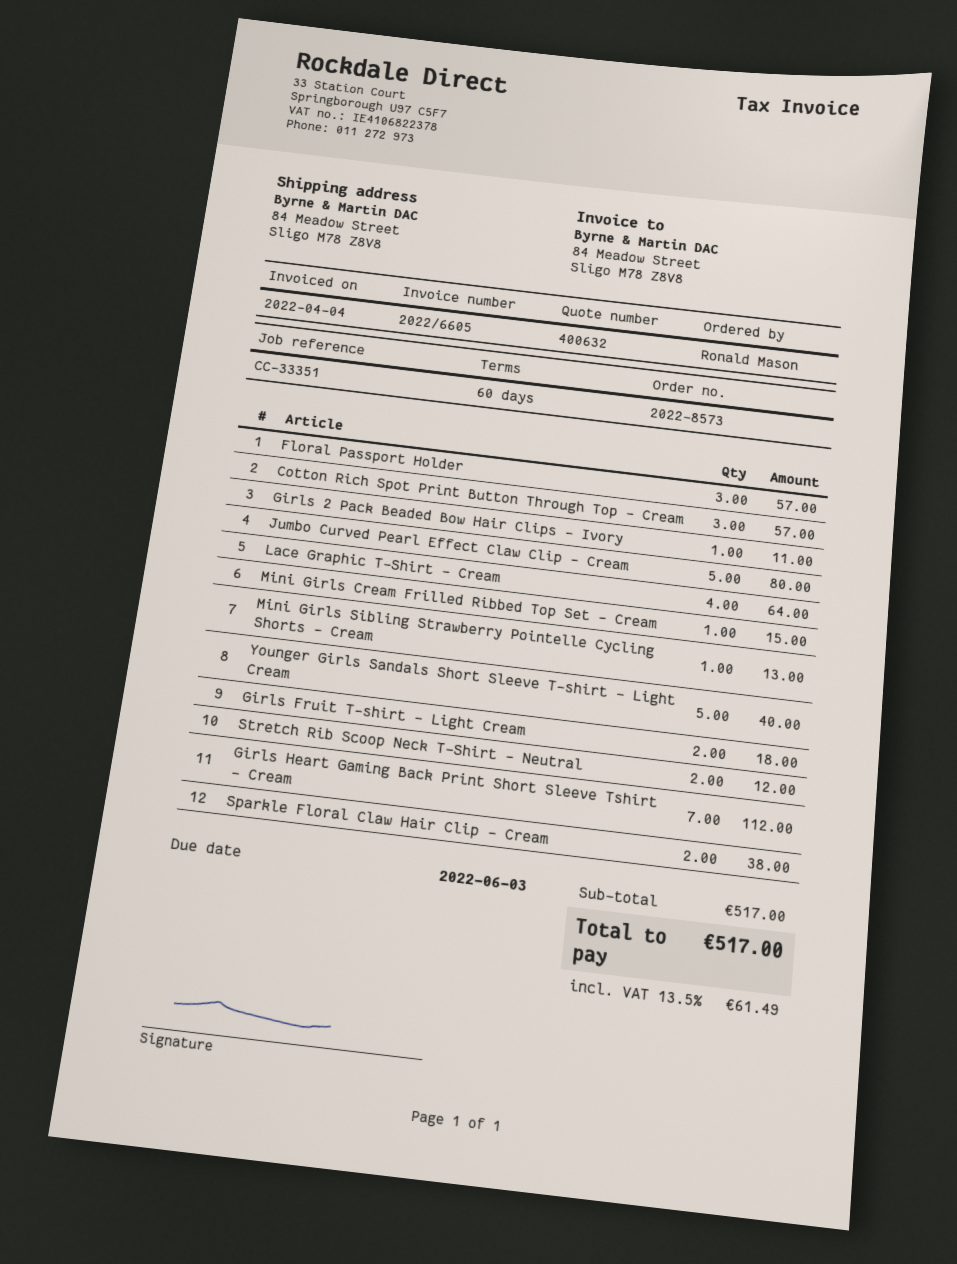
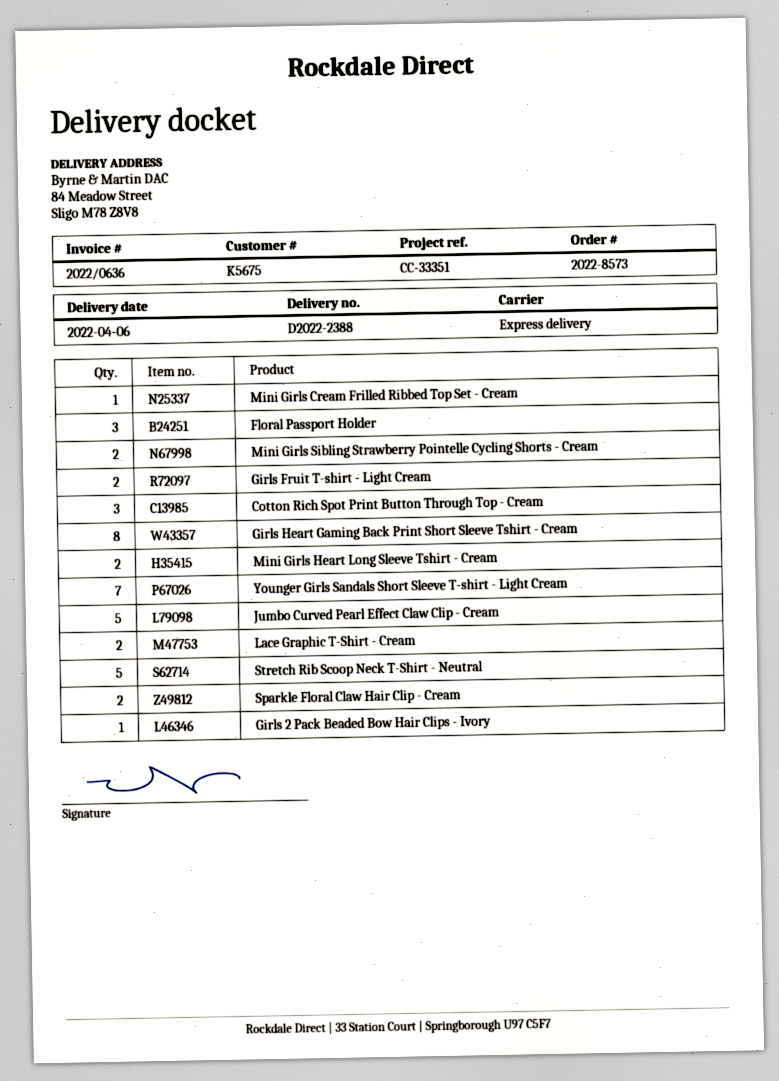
invoice number: 2022/6605 -> 2022/0636
Lace Graphic T-Shirt - Cream: 4 -> 2
Mini Girls Sibling Strawberry Pointelle Cycling Shorts - Cream: 1 -> 2
Younger Girls Sandals Short Sleeve T-shirt - Light Cream: 5 -> 7
Stretch Rib Scoop Neck T-Shirt - Neutral: 2 -> 5
Girls Heart Gaming Back Print Short Sleeve Tshirt - Cream: 7 -> 8
Mini Girls Heart Long Sleeve Tshirt - Cream: none -> 2

